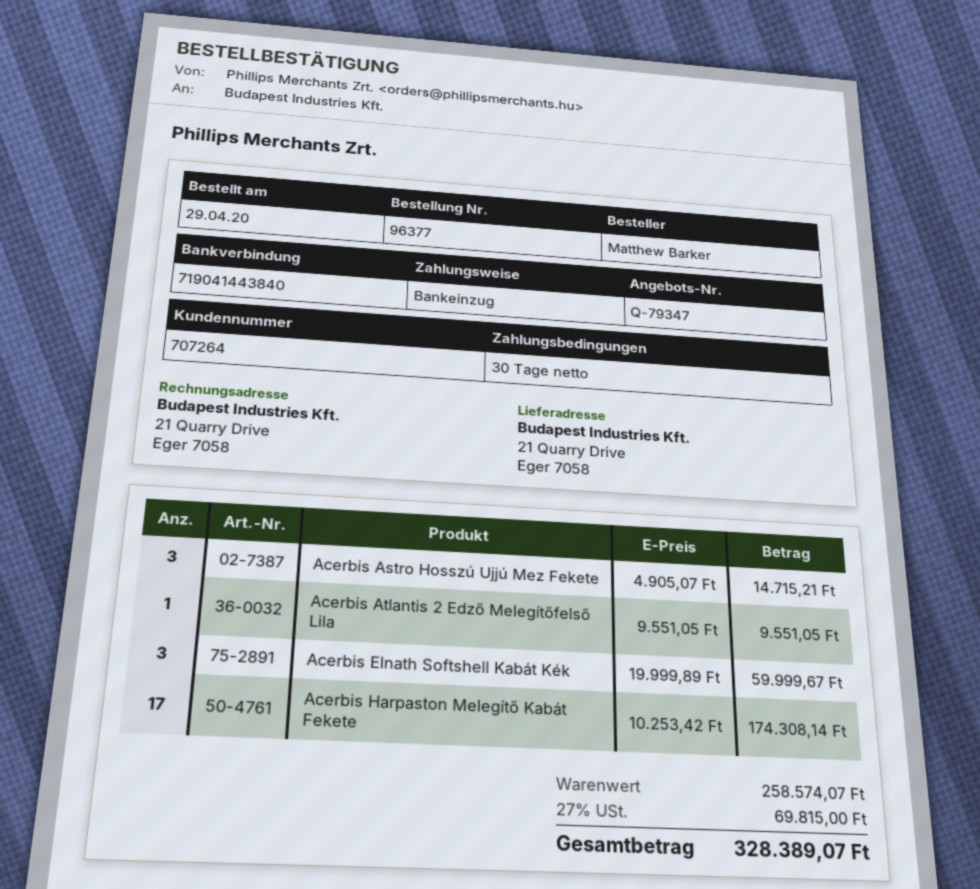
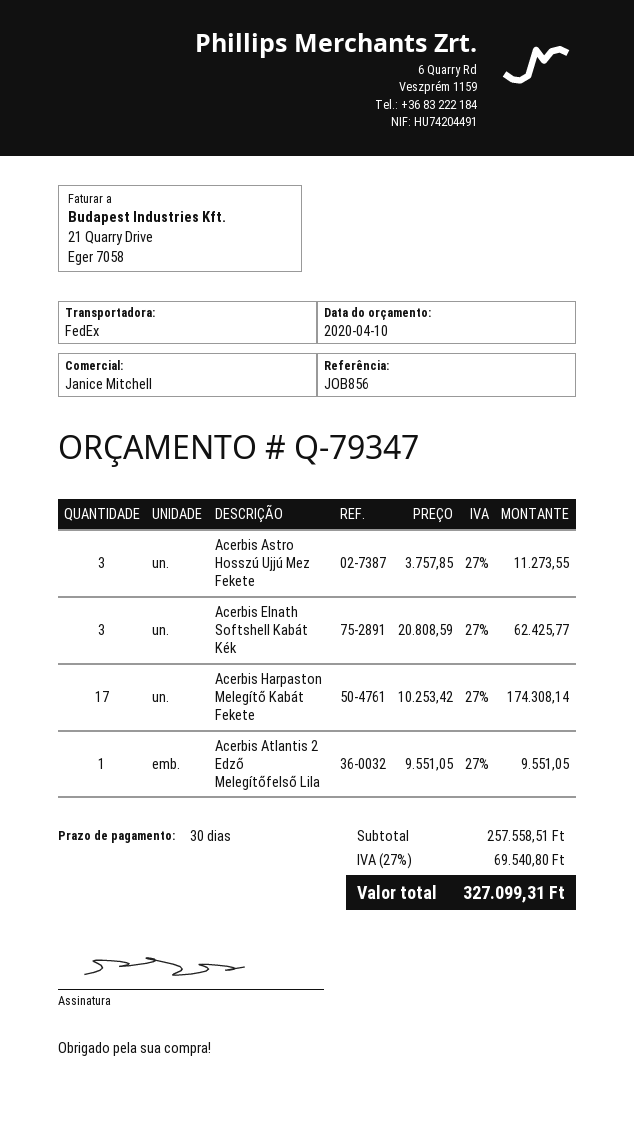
Acerbis Astro Hosszú Ujjú Mez Fekete: 3 x 4905.07 = 14715.21 -> 3 x 3757.85 = 11273.55
Acerbis Elnath Softshell Kabát Kék: 3 x 19999.89 = 59999.67 -> 3 x 20808.59 = 62425.77
subtotal: 258574.07 -> 257558.51
tax: 27% = 69815.00 -> 27% = 69540.80
total: 328389.07 -> 327099.31

